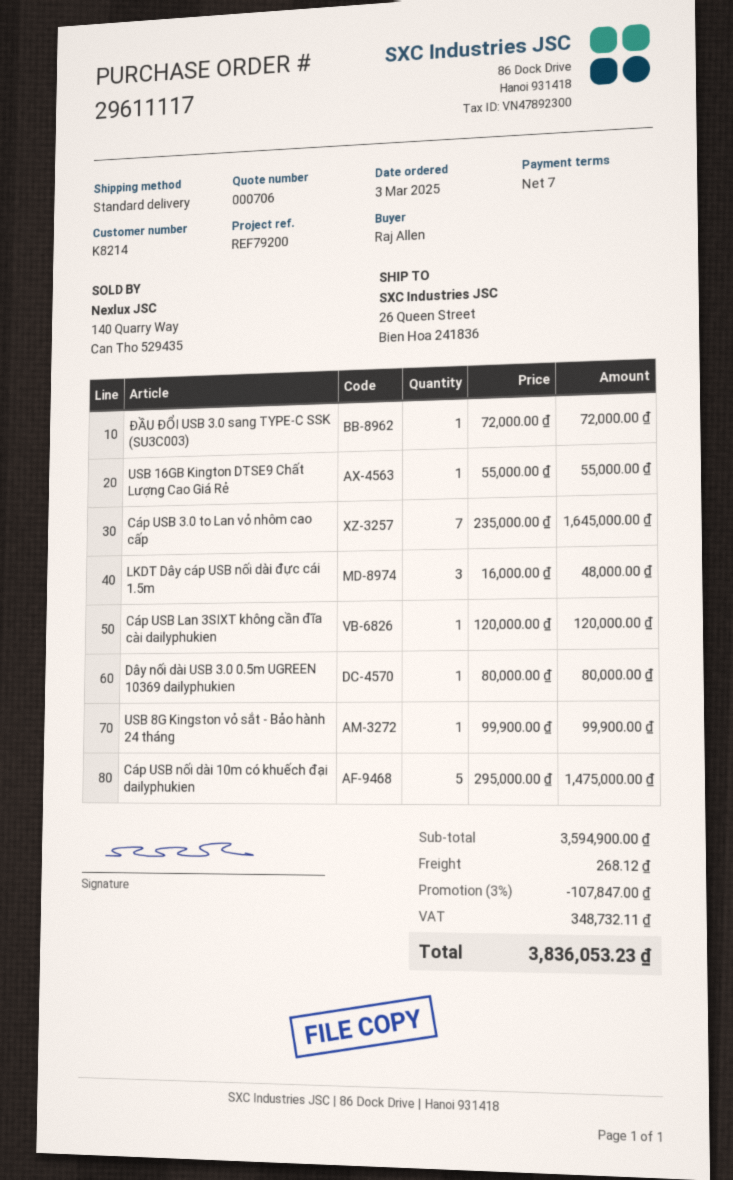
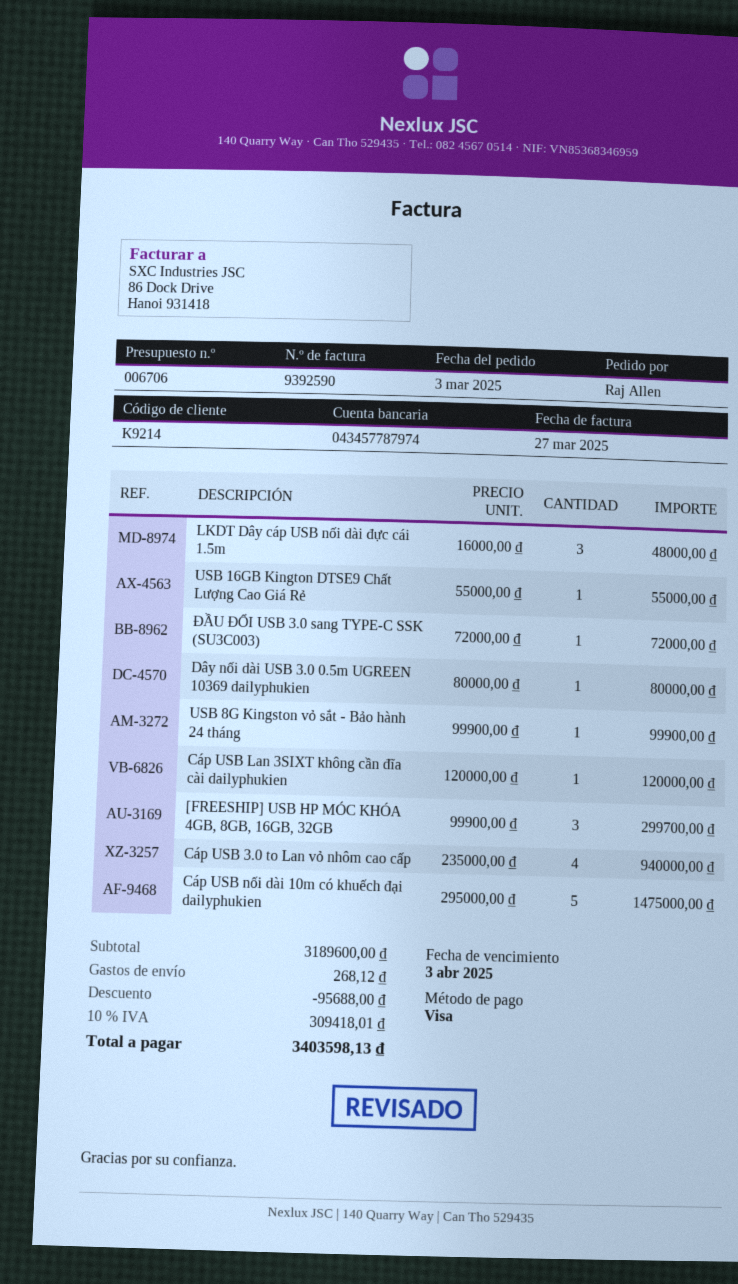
quote number: 000706 -> 006706
customer number: K8214 -> K9214
Cáp USB 3.0 to Lan vỏ nhôm cao cấp: 7 x 235000.00 = 1645000.00 -> 4 x 235000.00 = 940000.00
[FREESHIP] USB HP MÓC KHÓA 4GB, 8GB, 16GB, 32GB: none -> 3 x 99900.00 = 299700.00
subtotal: 3594900.00 -> 3189600.00
discount: 107847.00 -> 95688.00
tax: 348732.11 -> 309418.01
total: 3836053.23 -> 3403598.13

